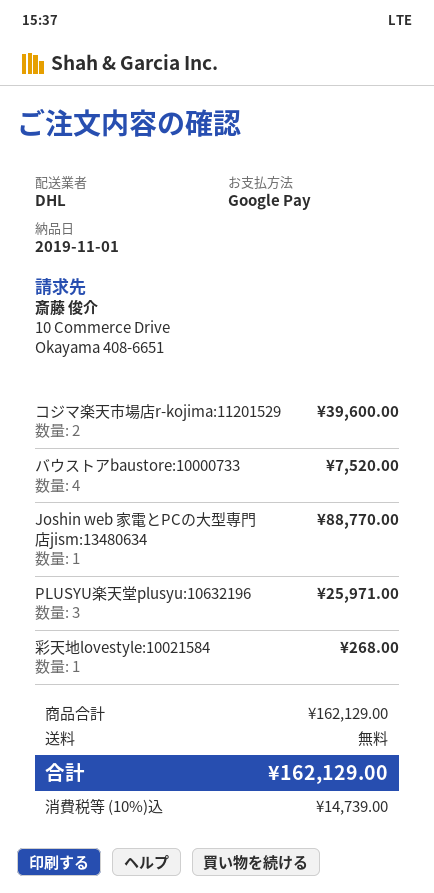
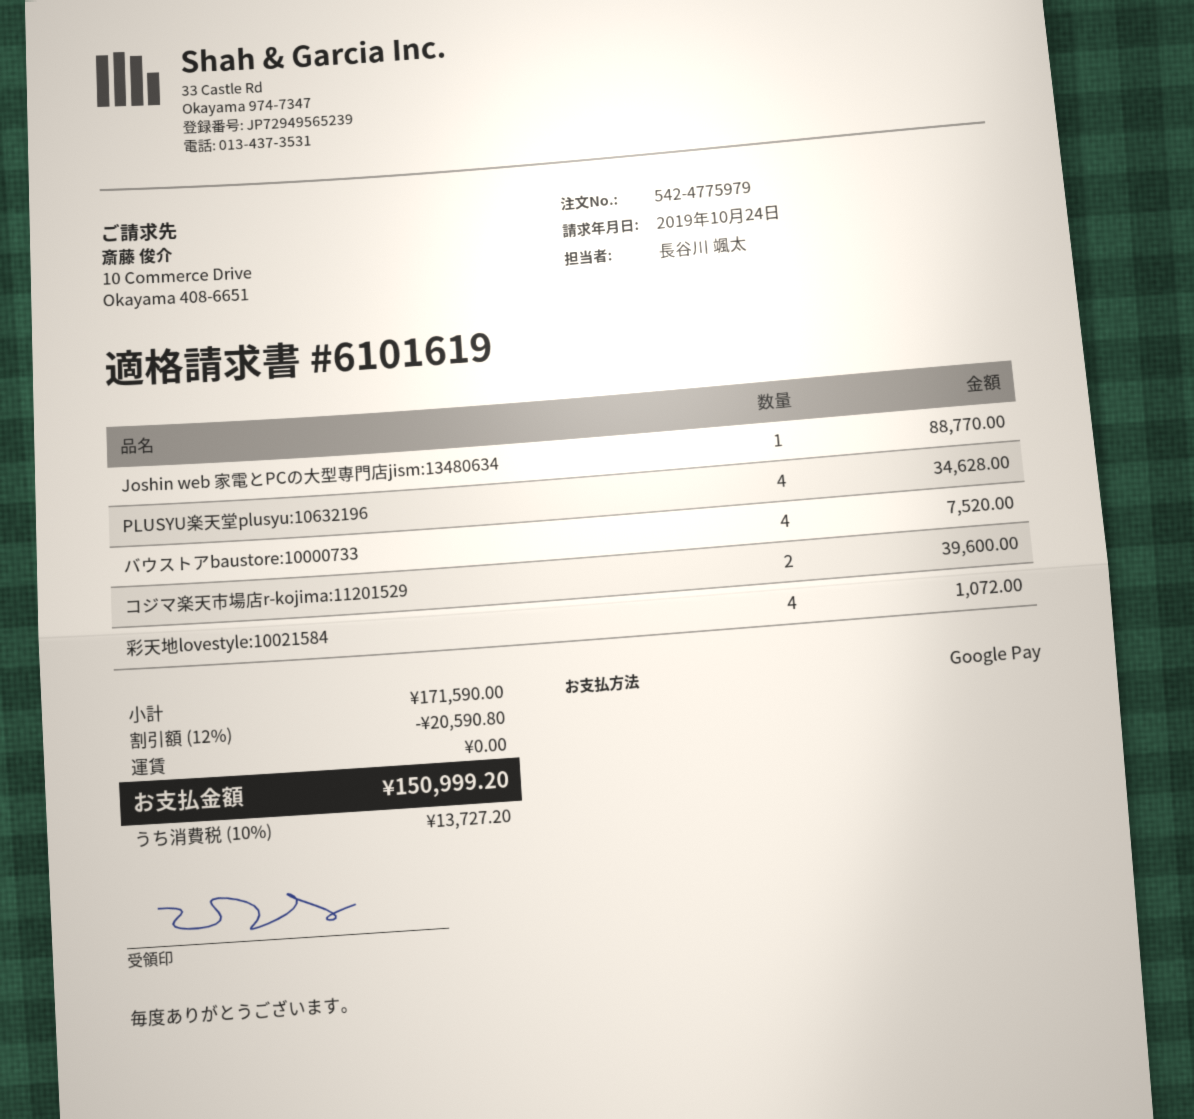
PLUSYU楽天堂plusyu:10632196: 3 for 25971.00 -> 4 for 34628.00
彩天地lovestyle:10021584: 1 for 268.00 -> 4 for 1072.00
subtotal: 162129.00 -> 171590.00
discount: none -> 12% = 20590.80
tax: 10% = 14739.00 -> 10% = 13727.20
total: 162129.00 -> 150999.20

